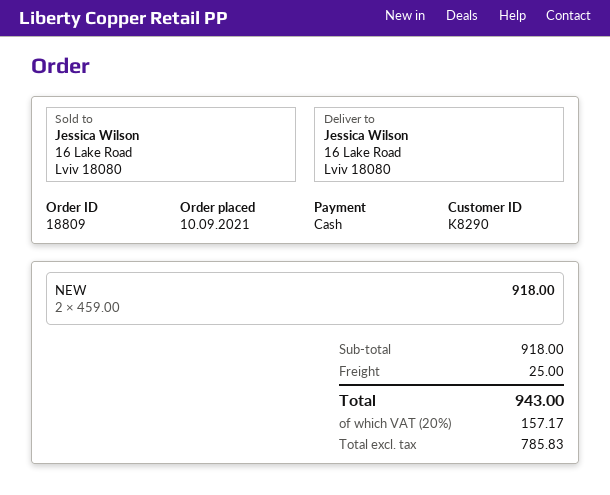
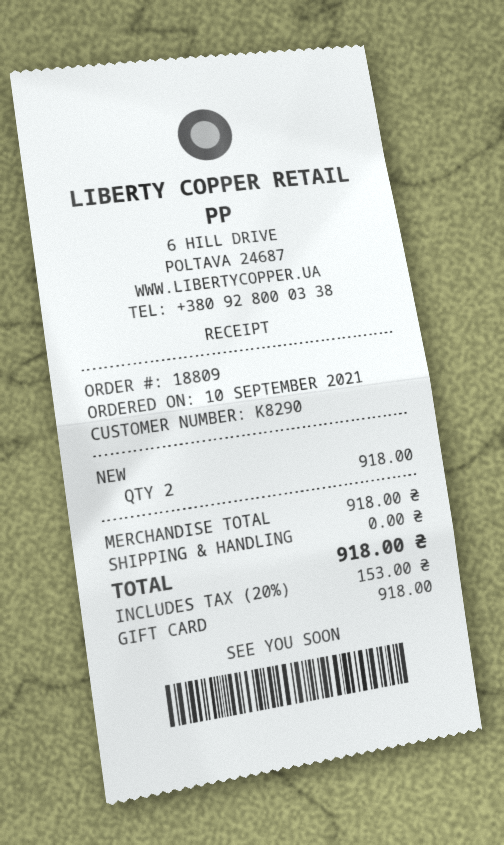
payment method: cash -> gift card
shipping: 25.00 -> 0.00
tax: 20% = 157.17 -> 20% = 153.00
total: 943.00 -> 918.00

